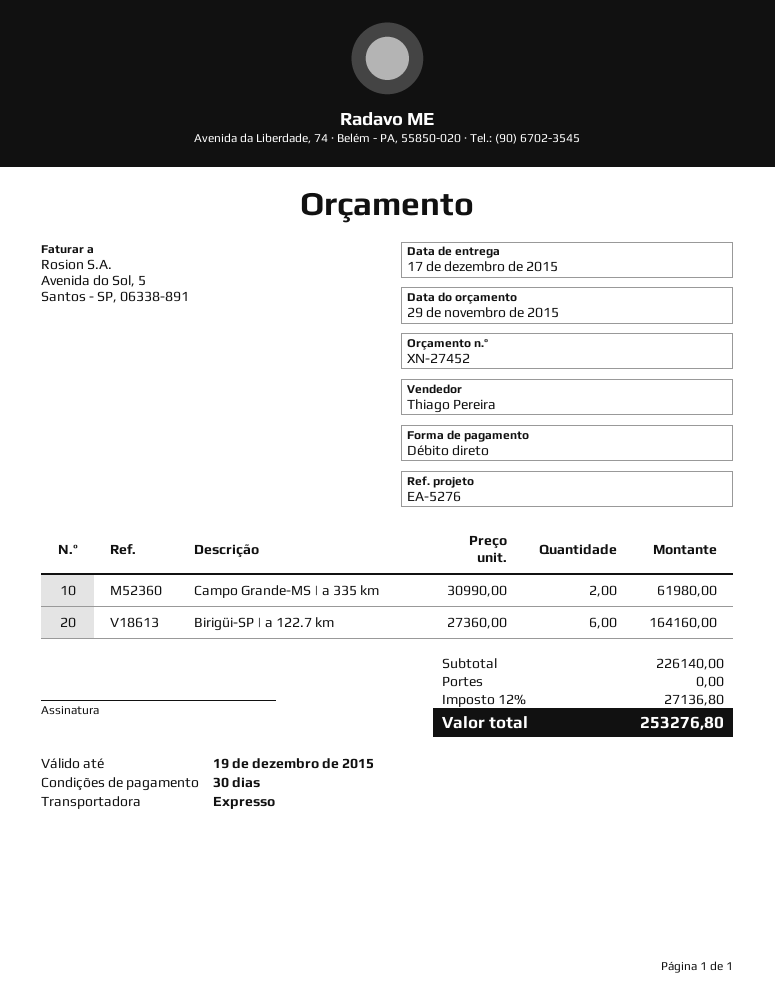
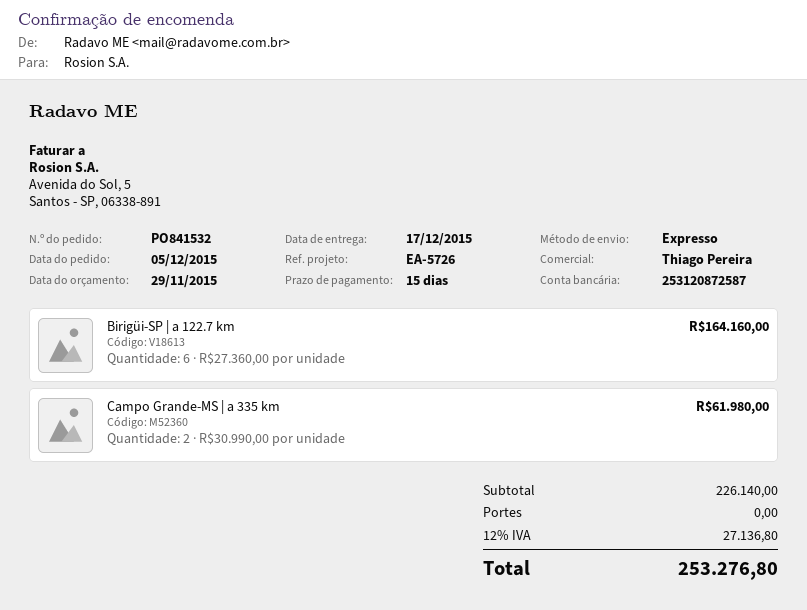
payment terms: 30 days -> 15 days
reference: EA-5276 -> EA-5726

